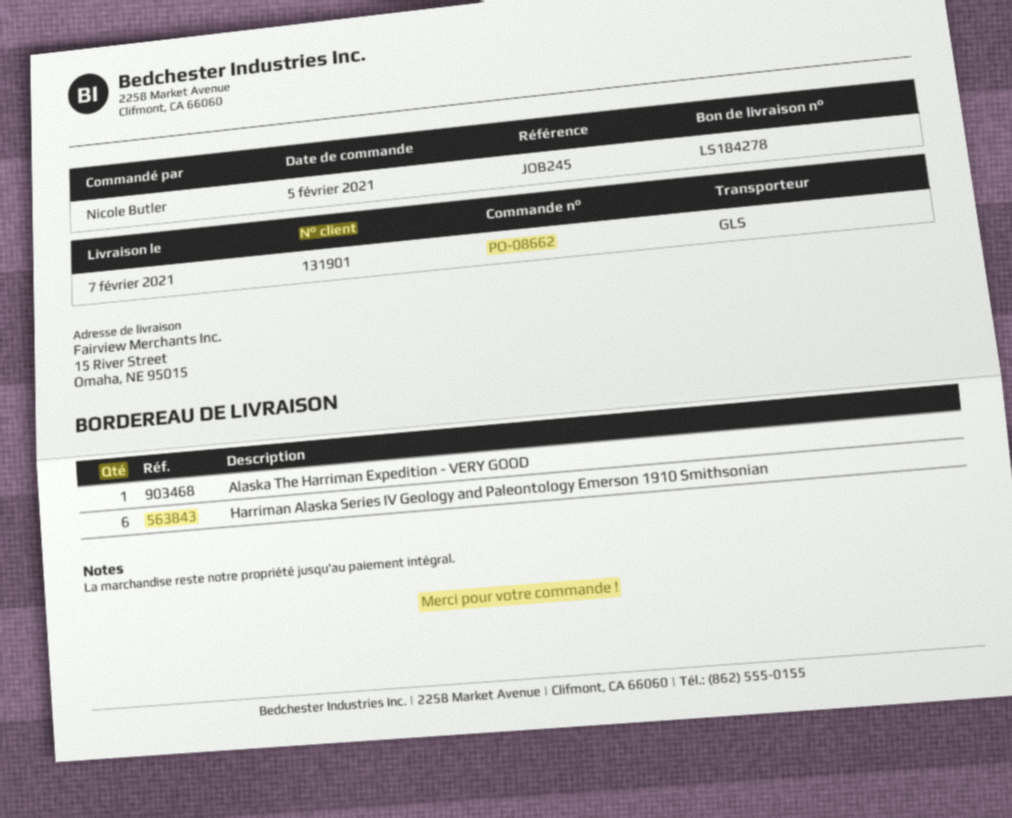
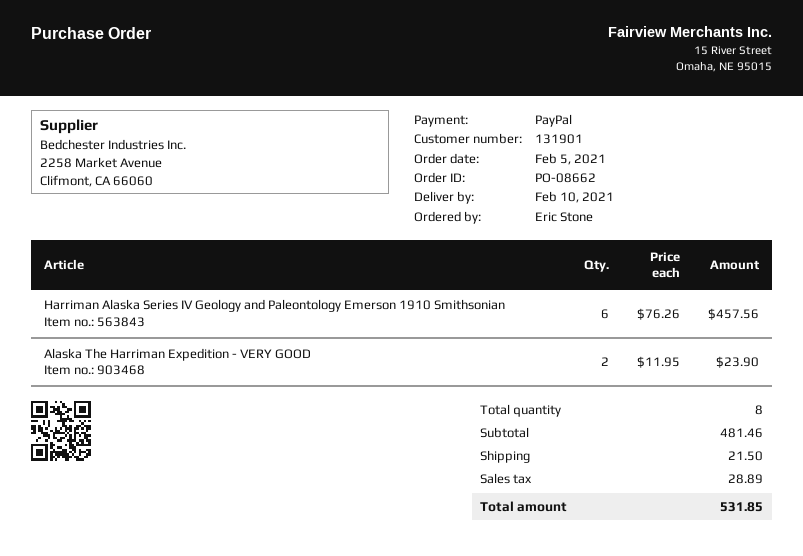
delivery date: 2021-02-07 -> 2021-02-10
ordered by: Nicole Butler -> Eric Stone
Alaska The Harriman Expedition - VERY GOOD: 1 -> 2

